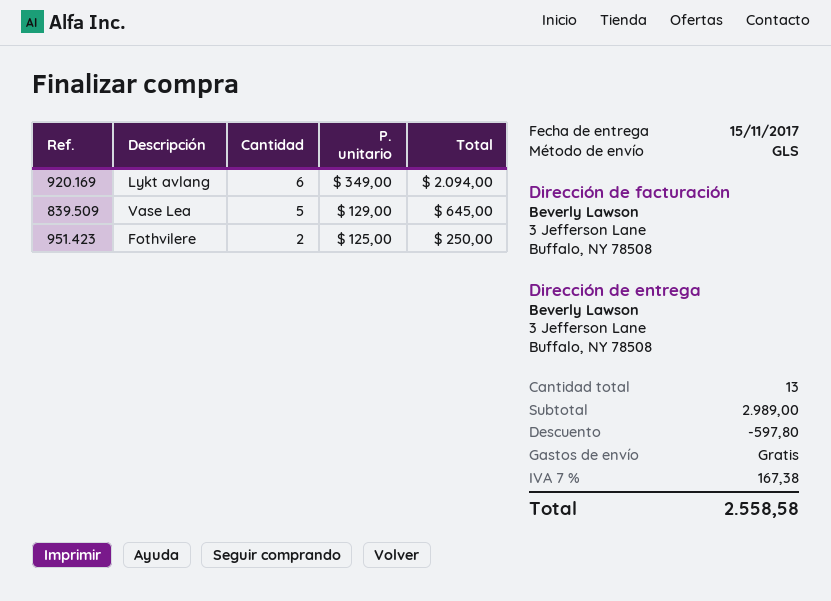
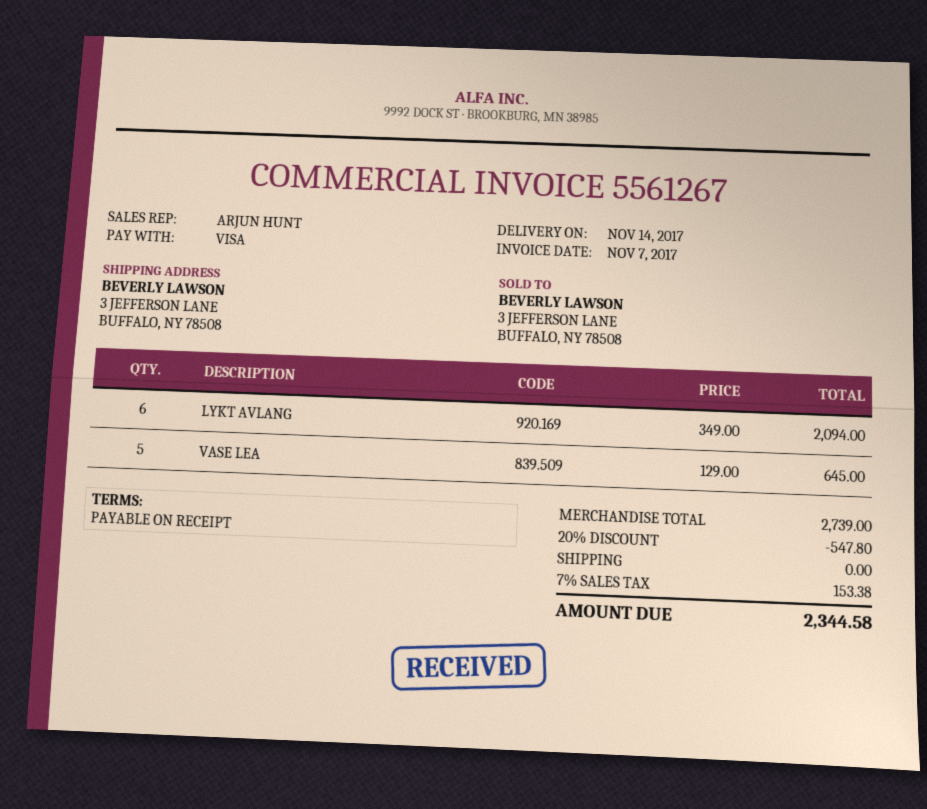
delivery date: 2017-11-15 -> 2017-11-14
Fothvilere: 2 x 125.00 = 250.00 -> none
subtotal: 2989.00 -> 2739.00
discount: 597.80 -> 547.80
tax: 7% = 167.38 -> 7% = 153.38
total: 2558.58 -> 2344.58

